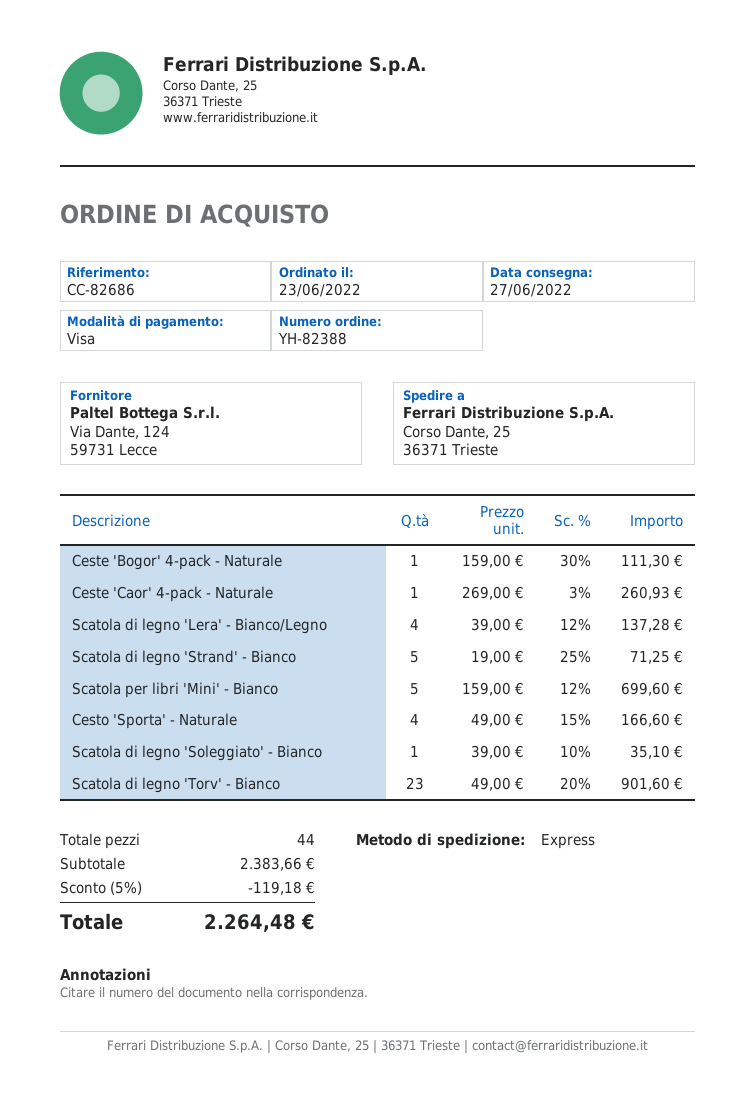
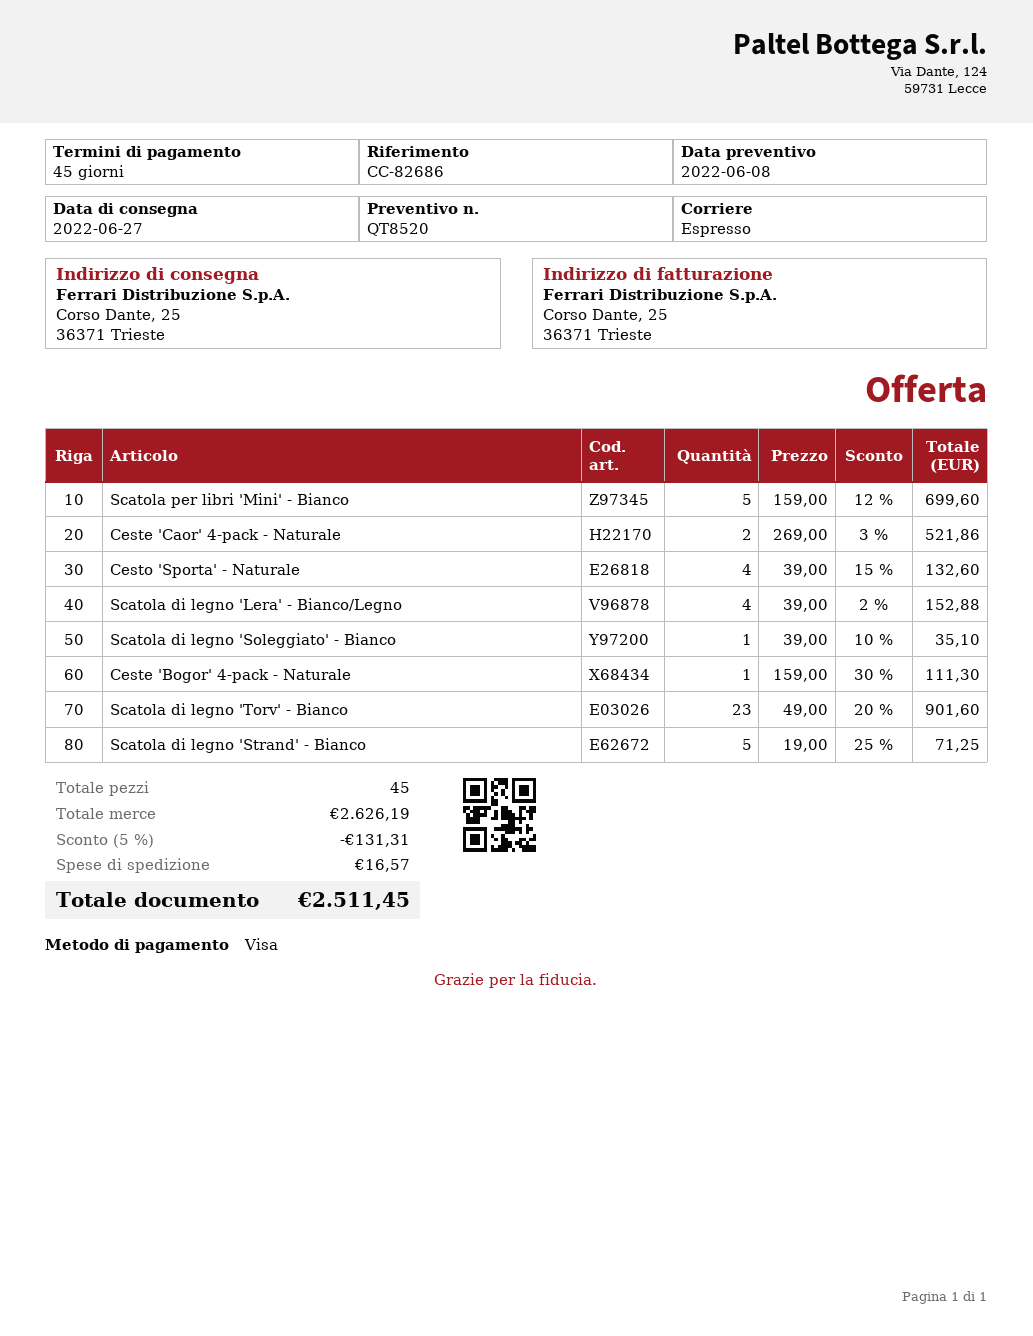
Ceste 'Caor' 4-pack - Naturale: 1 x 269.00 - 3% = 260.93 -> 2 x 269.00 - 3% = 521.86
Scatola di legno 'Lera' - Bianco/Legno: 4 x 39.00 - 12% = 137.28 -> 4 x 39.00 - 2% = 152.88
Cesto 'Sporta' - Naturale: 4 x 49.00 - 15% = 166.60 -> 4 x 39.00 - 15% = 132.60
total quantity: 44 -> 45
subtotal: 2383.66 -> 2626.19
discount: 5% = 119.18 -> 5% = 131.31
shipping: none -> 16.57
total: 2264.48 -> 2511.45

